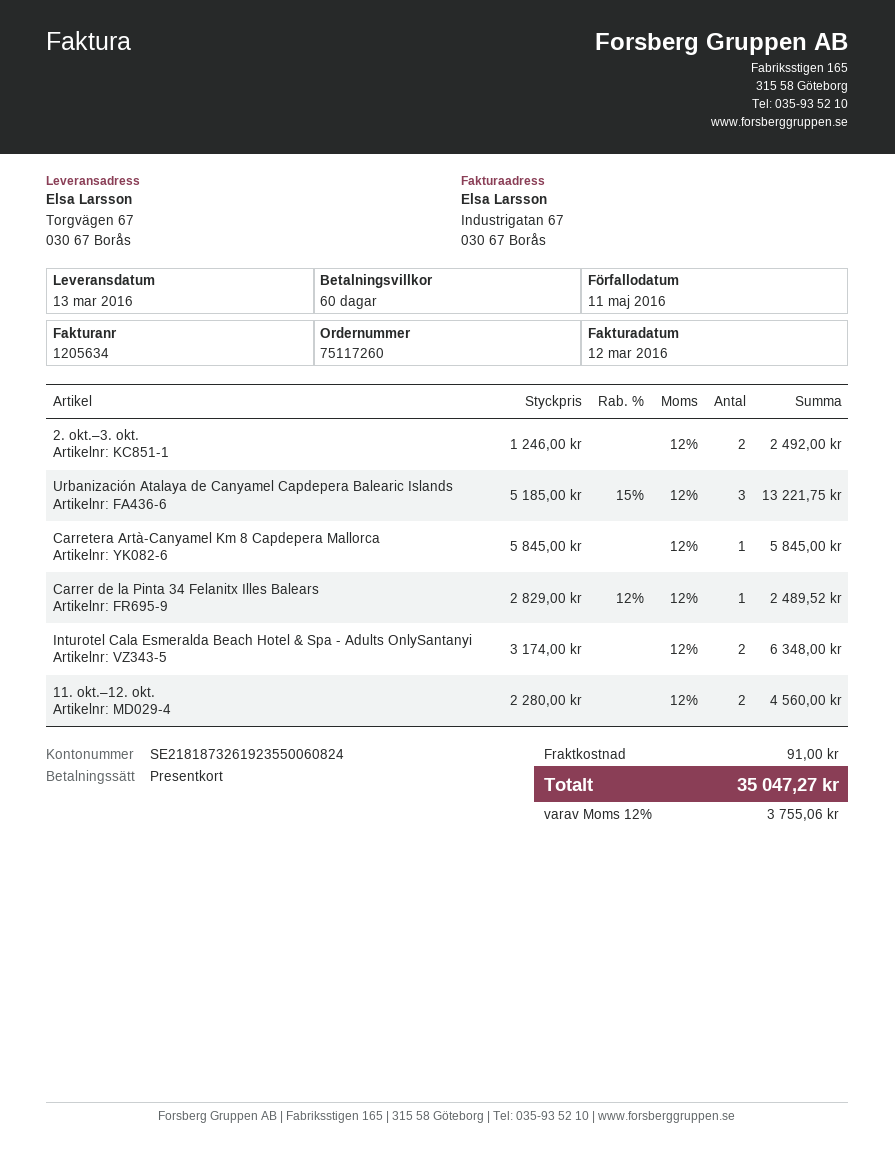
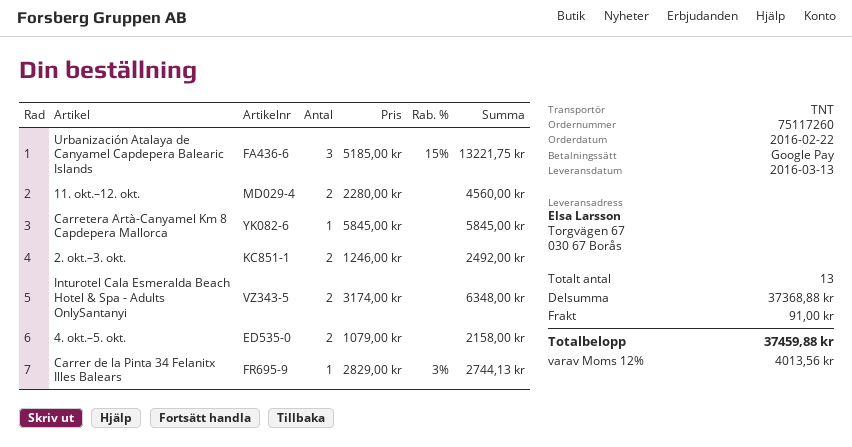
payment method: gift card -> Google Pay
Carrer de la Pinta 34 Felanitx Illes Balears: 1 x 2829.00 - 12% = 2489.52 -> 1 x 2829.00 - 3% = 2744.13
4. okt.–5. okt.: none -> 2 x 1079.00 = 2158.00
tax: 12% = 3755.06 -> 12% = 4013.56
total: 35047.27 -> 37459.88

